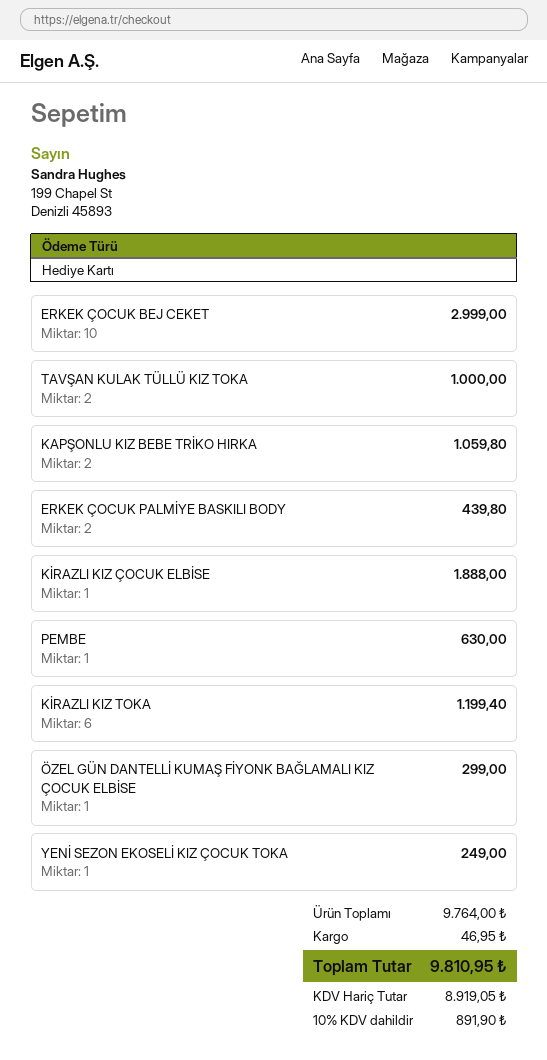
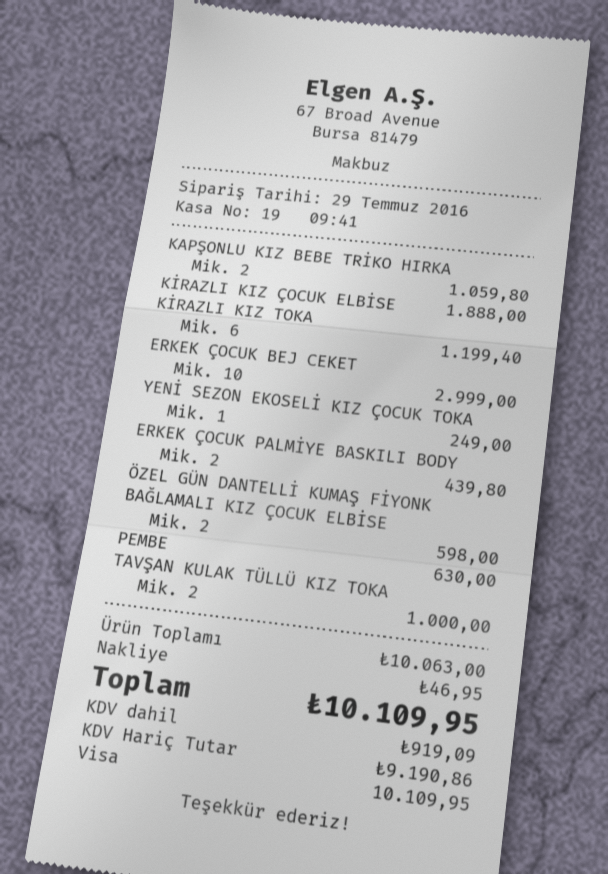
payment method: gift card -> Visa
ÖZEL GÜN DANTELLİ KUMAŞ FİYONK BAĞLAMALI KIZ ÇOCUK ELBİSE: 1 for 299.00 -> 2 for 598.00
subtotal: 9764.00 -> 10063.00
net: 8919.05 -> 9190.86
tax: 891.90 -> 919.09
total: 9810.95 -> 10109.95

